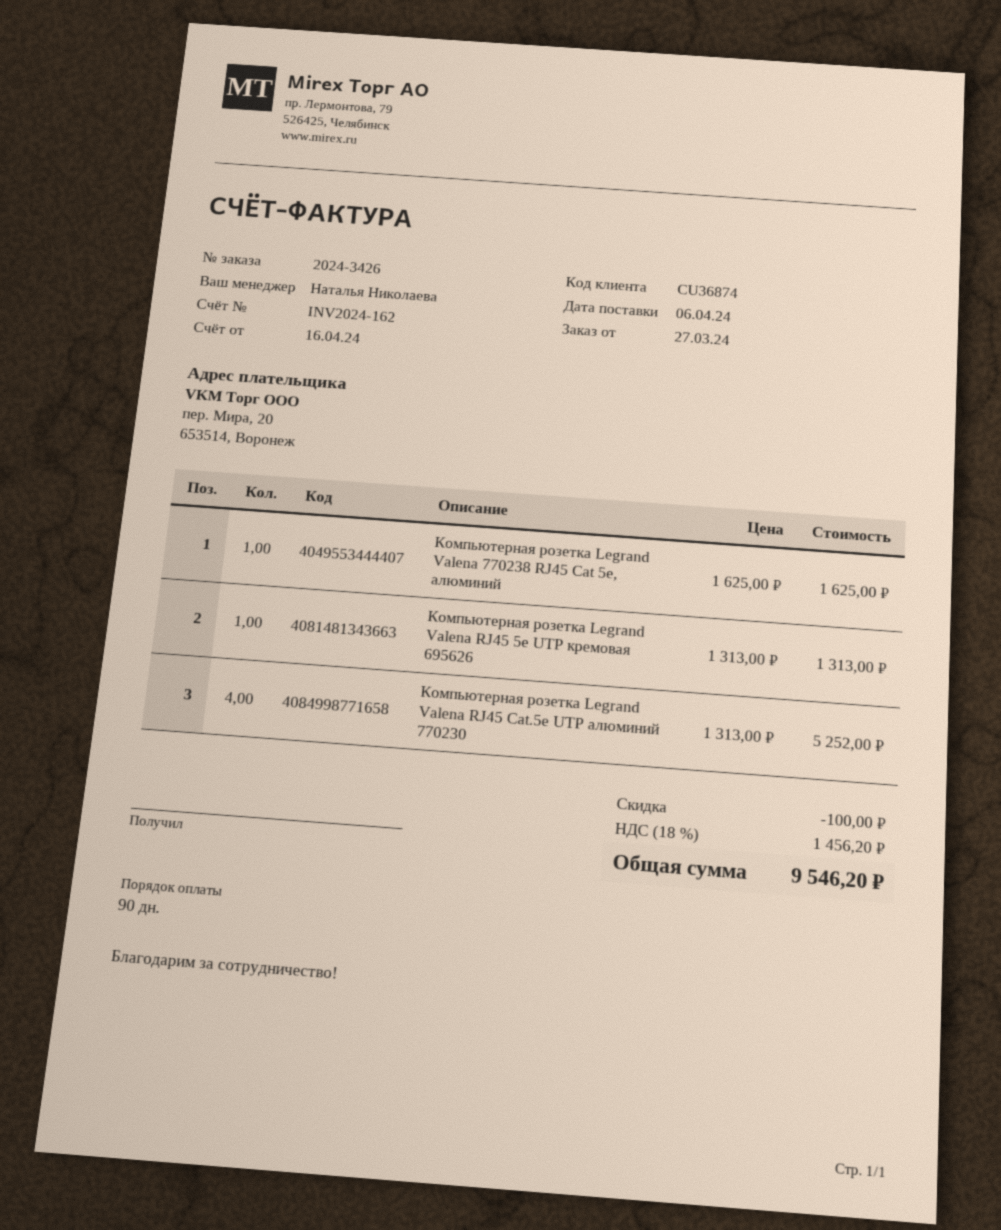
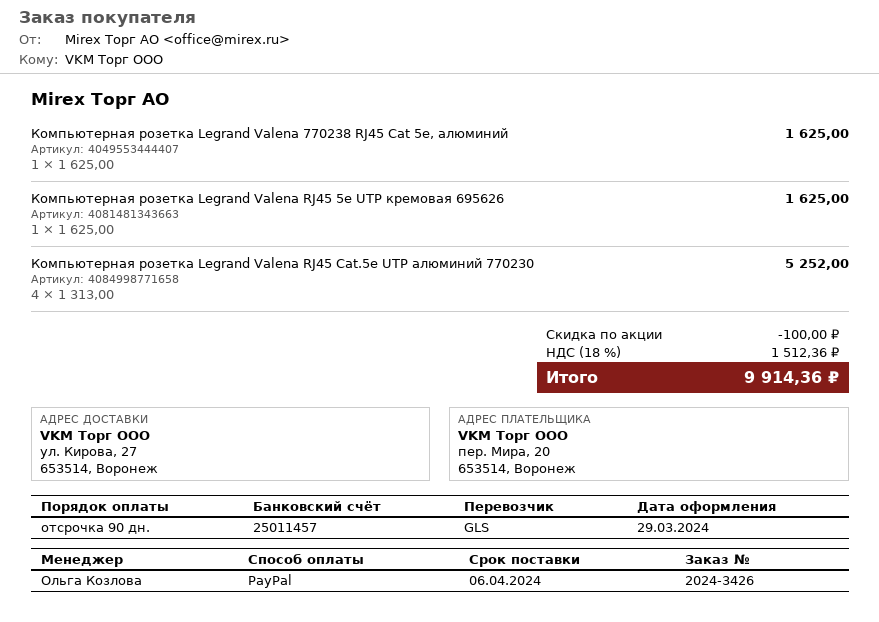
order date: 2024-03-27 -> 2024-03-29
sales rep: Наталья Николаева -> Ольга Козлова
Компьютерная розетка Legrand Valena RJ45 5e UTP кремовая 695626: 1 x 1313.00 = 1313.00 -> 1 x 1625.00 = 1625.00
tax: 18% = 1456.20 -> 18% = 1512.36
total: 9546.20 -> 9914.36

